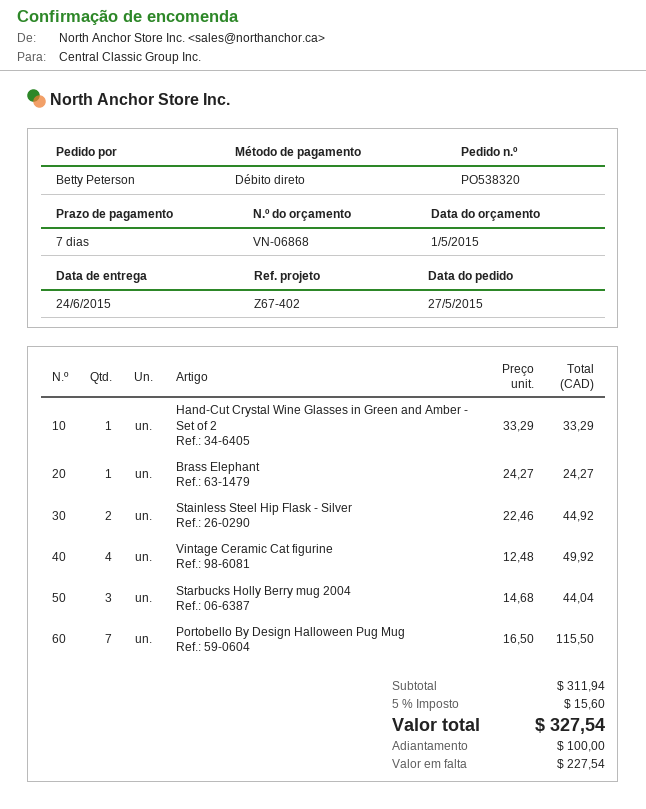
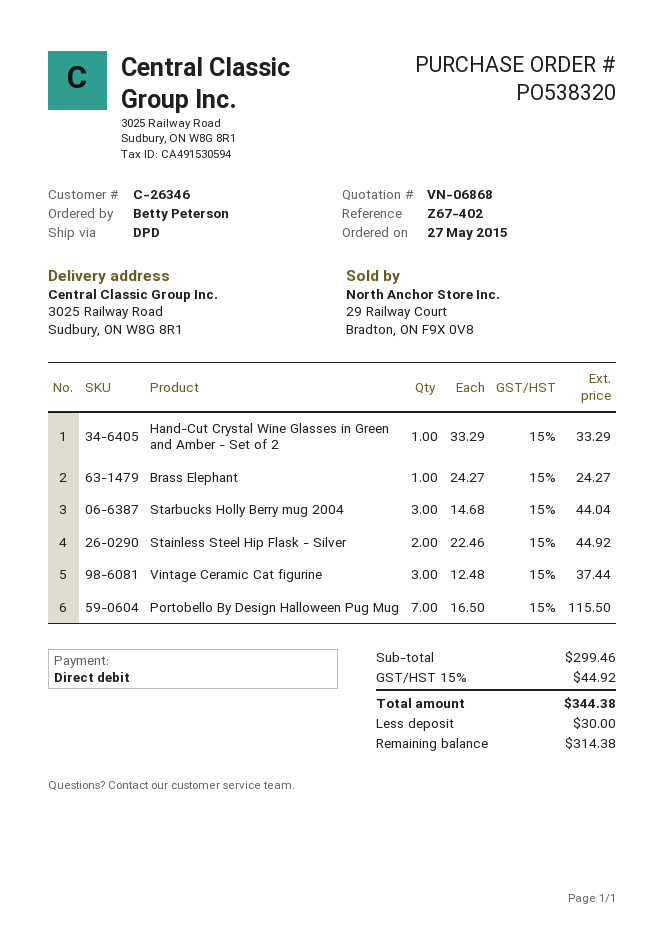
Vintage Ceramic Cat figurine: 4 x 12.48 = 49.92 -> 3 x 12.48 = 37.44
subtotal: 311.94 -> 299.46
tax: 5% = 15.60 -> 15% = 44.92
total: 327.54 -> 344.38
deposit: 100.00 -> 30.00
balance: 227.54 -> 314.38

